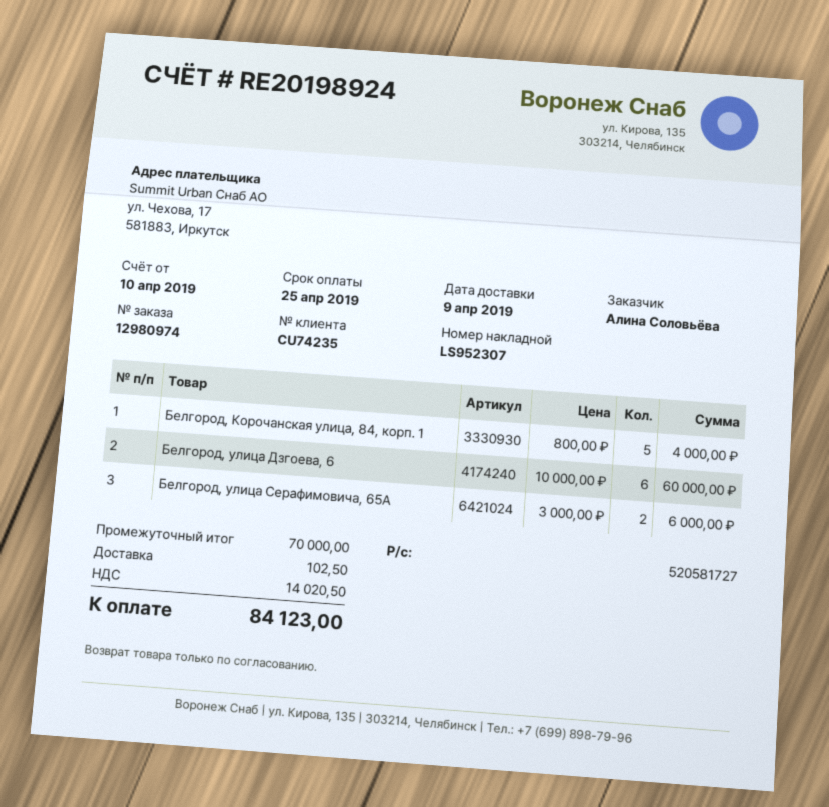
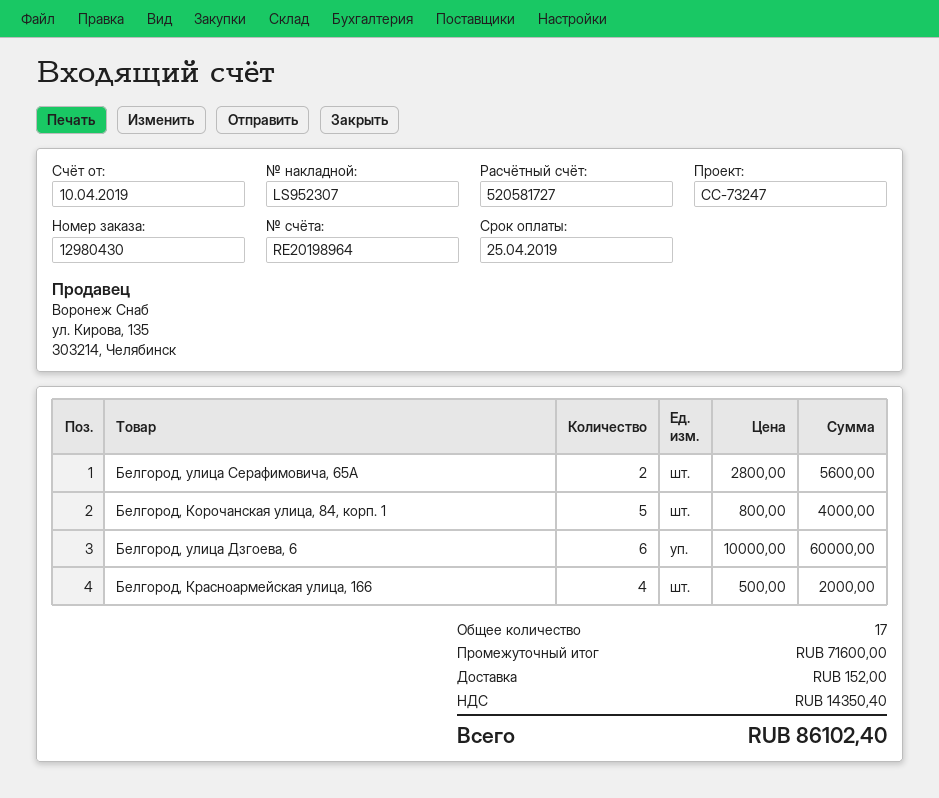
order number: 12980974 -> 12980430
invoice number: RE20198924 -> RE20198964
Белгород, улица Серафимовича, 65А: 2 x 3000.00 = 6000.00 -> 2 x 2800.00 = 5600.00
Белгород, Красноармейская улица, 166: none -> 4 x 500.00 = 2000.00
subtotal: 70000.00 -> 71600.00
shipping: 102.50 -> 152.00
tax: 14020.50 -> 14350.40
total: 84123.00 -> 86102.40

